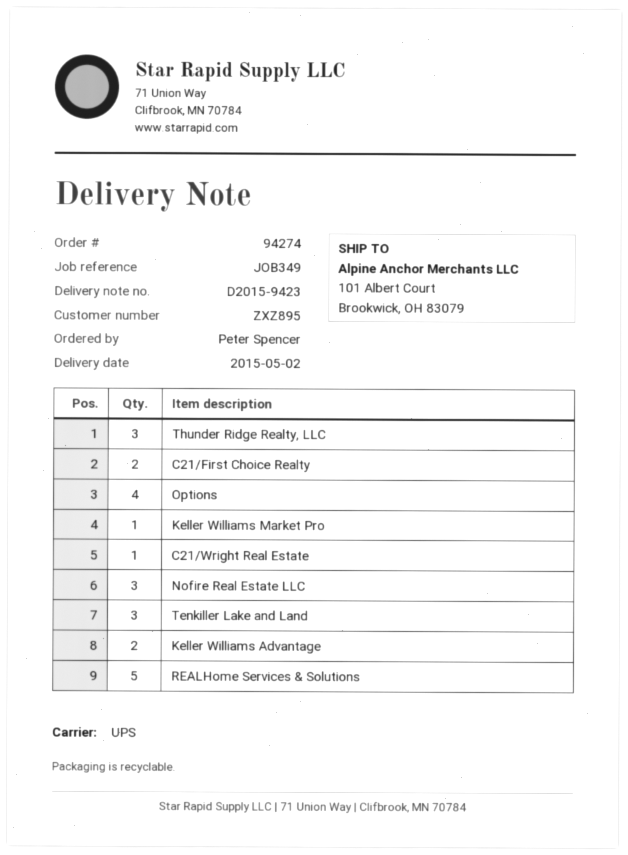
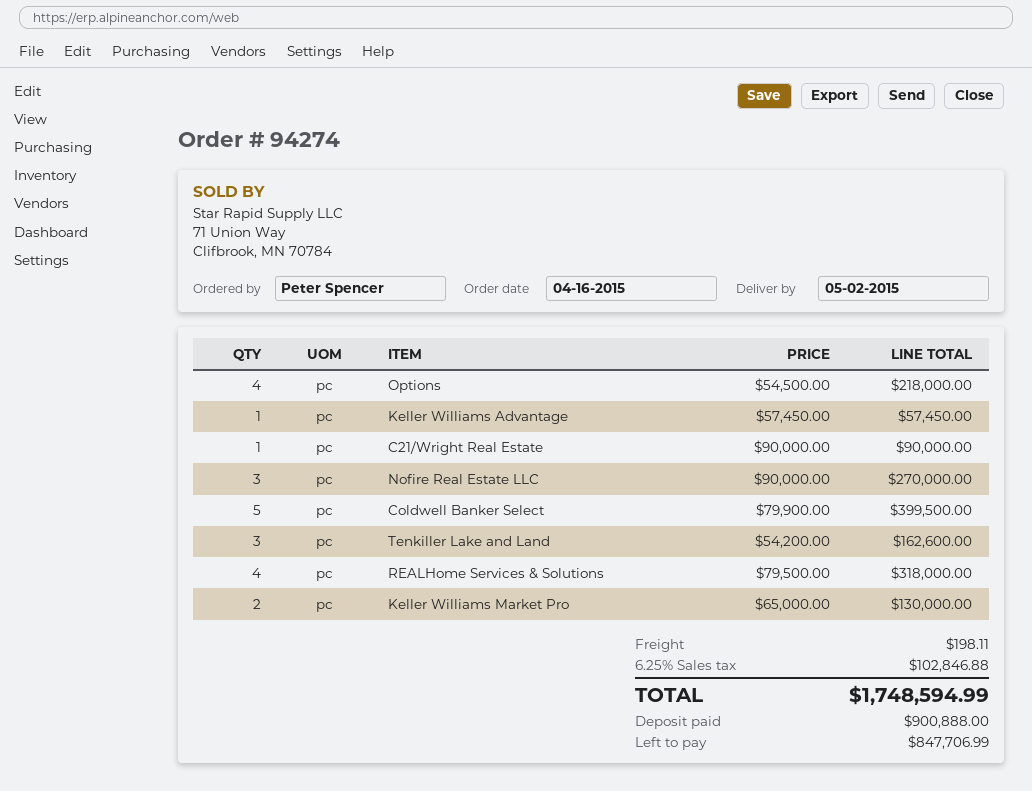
Thunder Ridge Realty, LLC: 3 -> none
C21/First Choice Realty: 2 -> none
Keller Williams Market Pro: 1 -> 2
Keller Williams Advantage: 2 -> 1
REALHome Services & Solutions: 5 -> 4
Coldwell Banker Select: none -> 5

